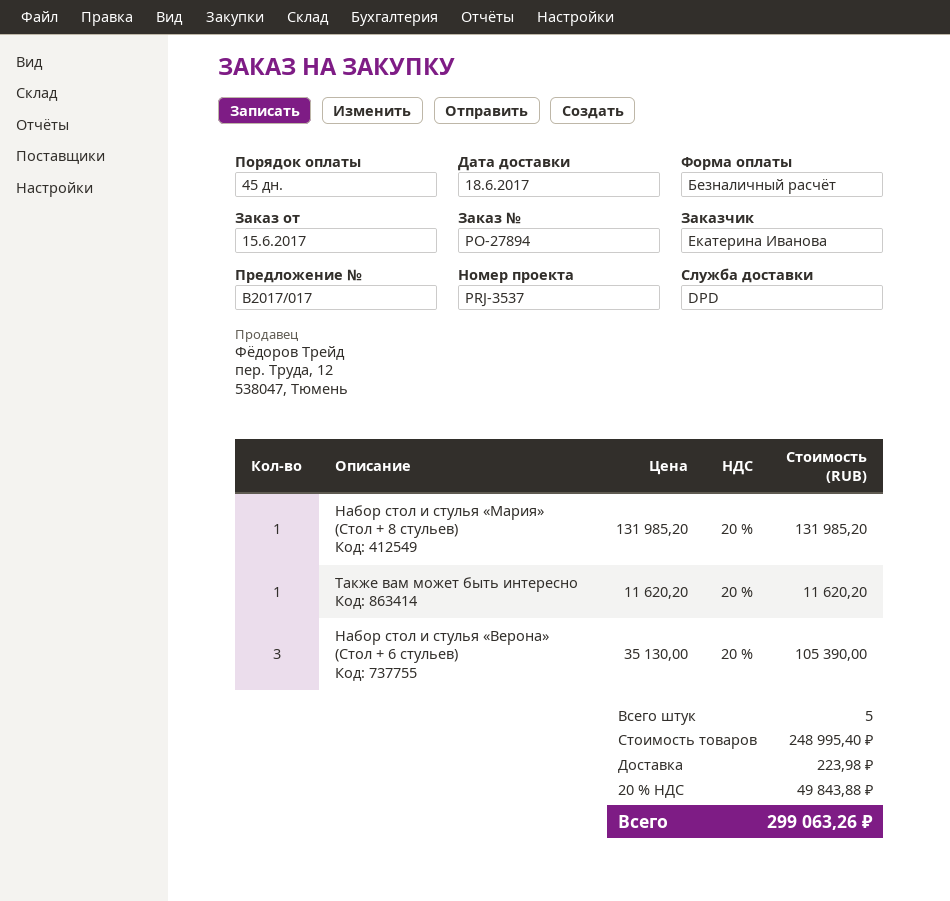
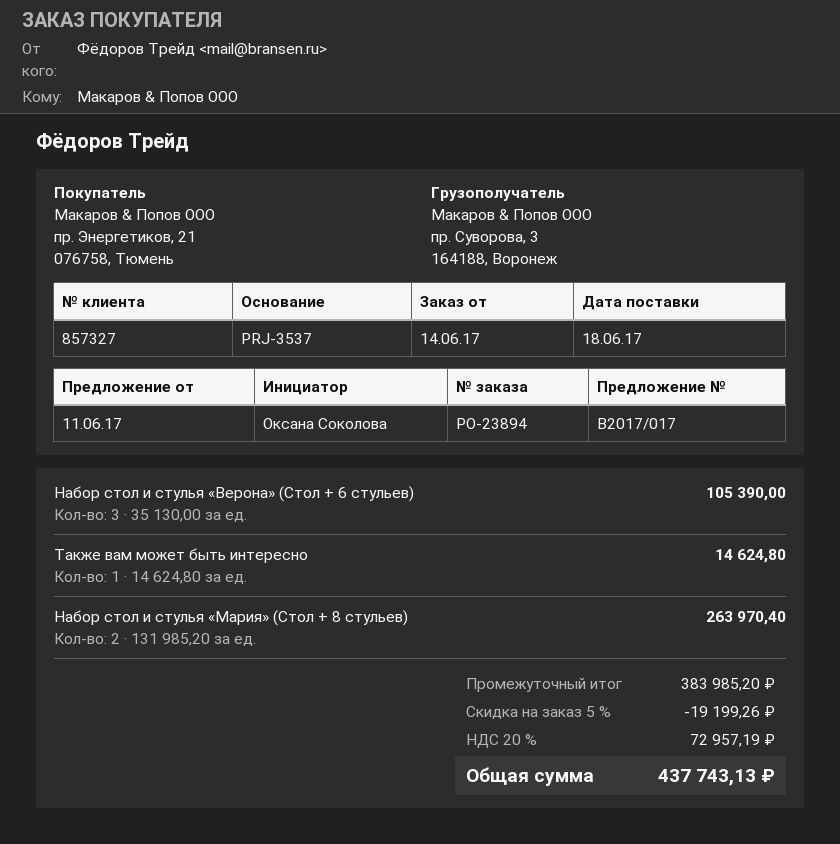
order number: PO-27894 -> PO-23894
order date: 2017-06-15 -> 2017-06-14
ordered by: Екатерина Иванова -> Оксана Соколова
Набор стол и стулья «Мария» (Стол + 8 стульев): 1 x 131985.20 = 131985.20 -> 2 x 131985.20 = 263970.40
Также вам может быть интересно: 1 x 11620.20 = 11620.20 -> 1 x 14624.80 = 14624.80
subtotal: 248995.40 -> 383985.20
discount: none -> 5% = 19199.26
shipping: 223.98 -> none
tax: 20% = 49843.88 -> 20% = 72957.19
total: 299063.26 -> 437743.13

